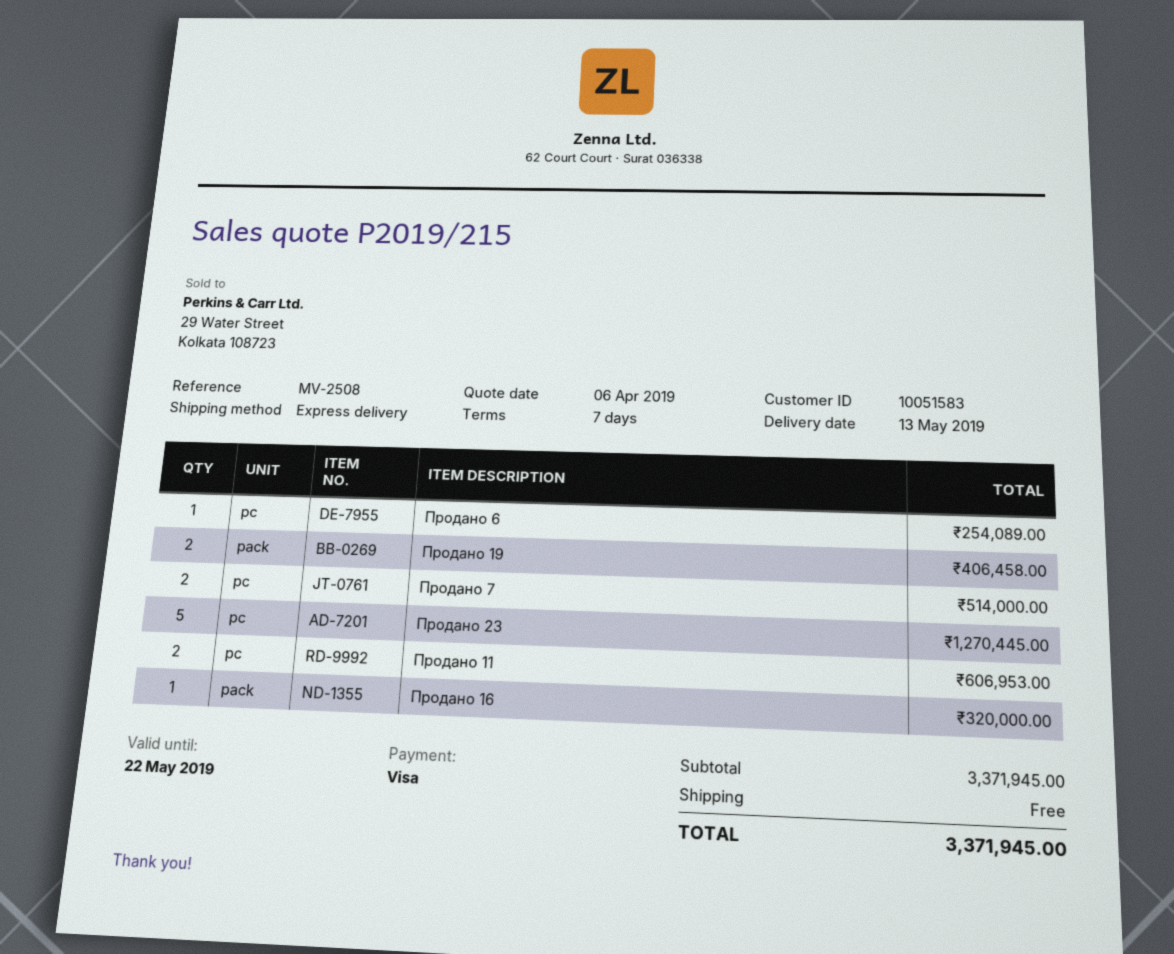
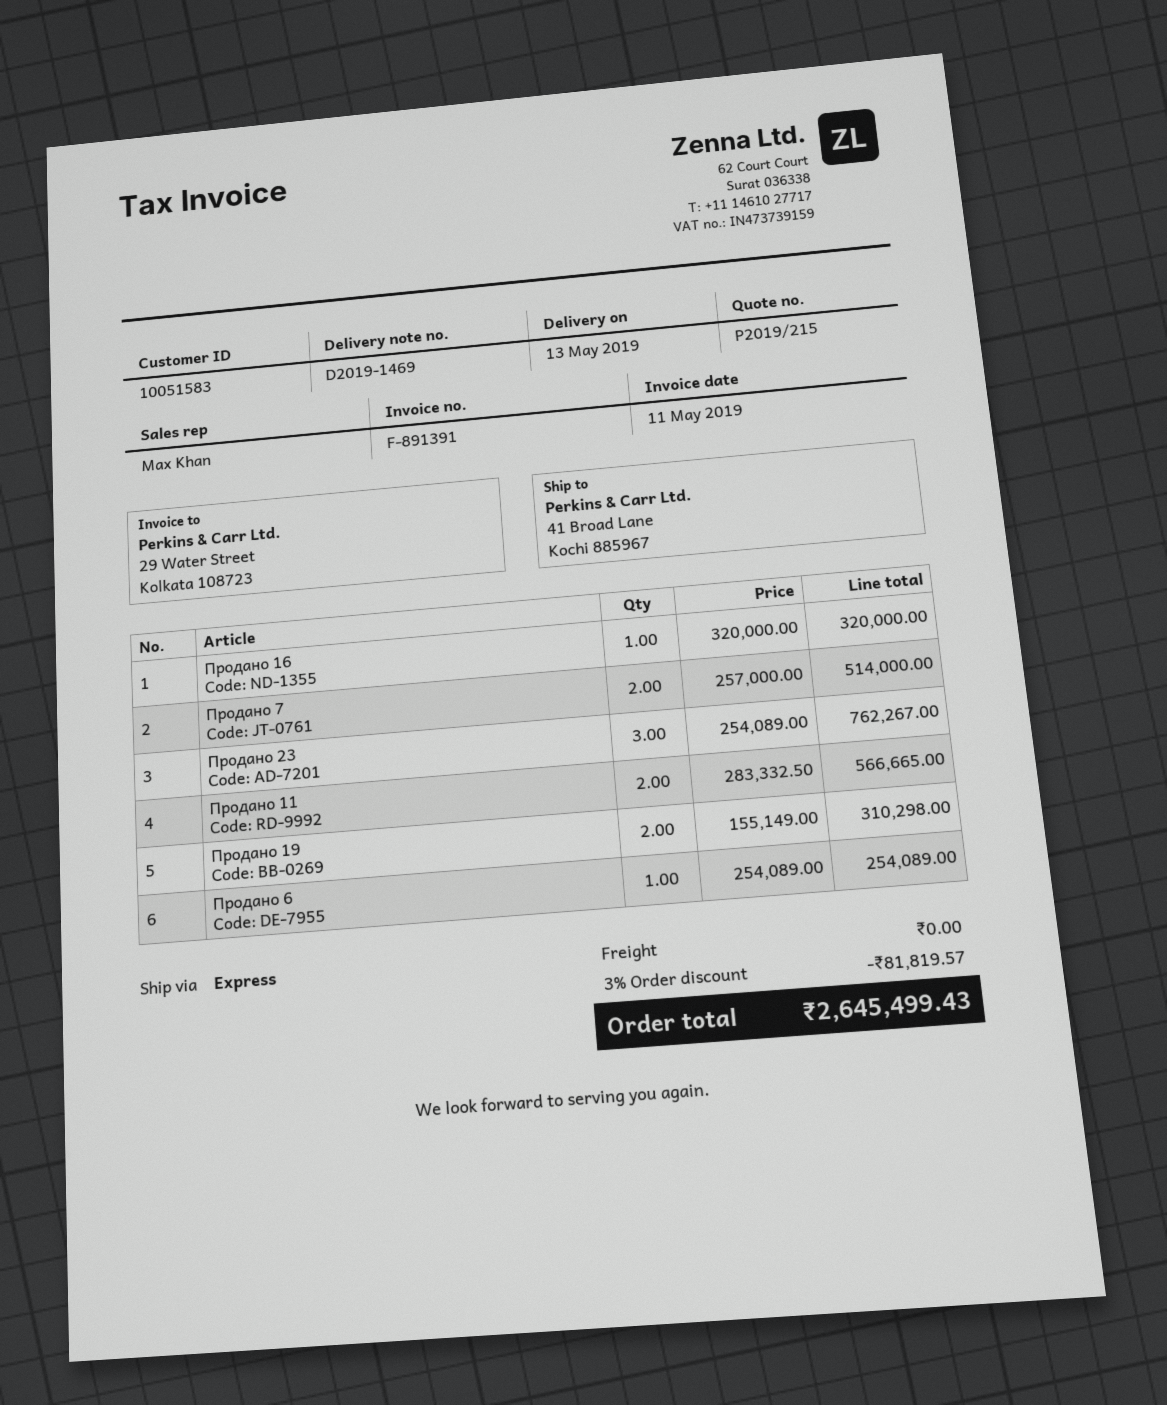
Продано 19: 2 for 406458.00 -> 2 for 310298.00
Продано 23: 5 for 1270445.00 -> 3 for 762267.00
Продано 11: 2 for 606953.00 -> 2 for 566665.00
discount: none -> 3% = 81819.57
total: 3371945.00 -> 2645499.43

